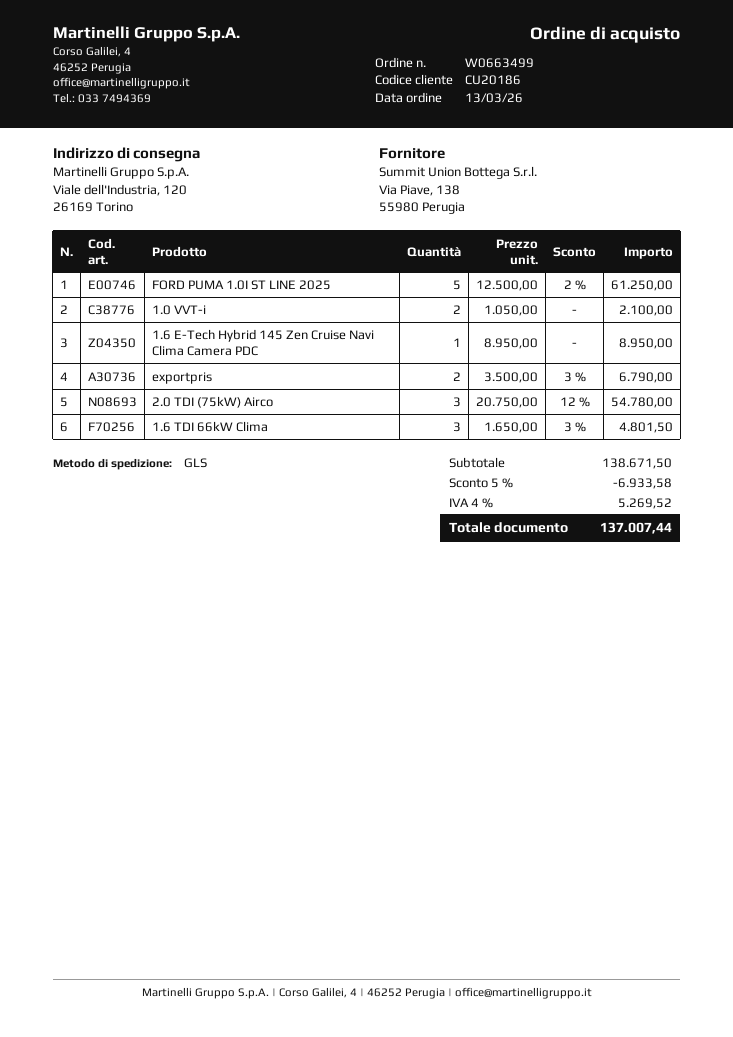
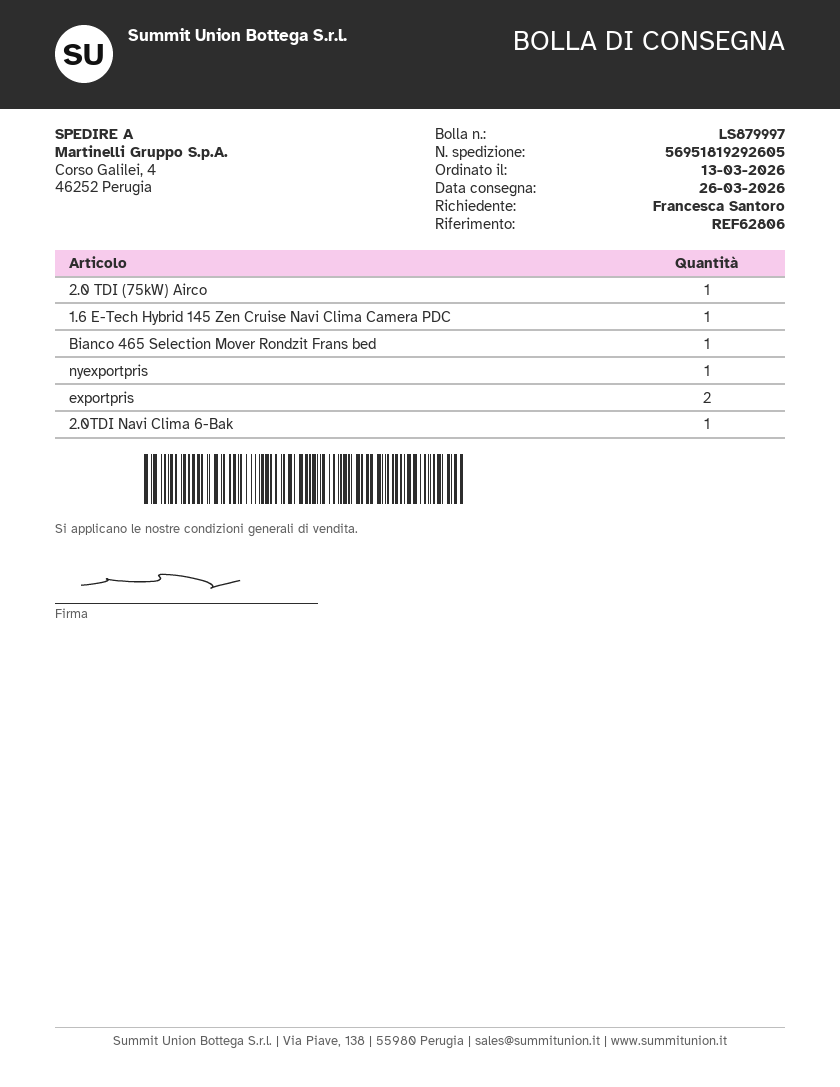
ship to: Viale dell'Industria, 120, 26169 Torino -> Corso Galilei, 4, 46252 Perugia
FORD PUMA 1.0I ST LINE 2025: 5 -> none
1.0 VVT-i: 2 -> none
2.0 TDI (75kW) Airco: 3 -> 1
1.6 TDI 66kW Clima: 3 -> none
Bianco 465 Selection Mover Rondzit Frans bed: none -> 1
nyexportpris: none -> 1
2.0TDI Navi Clima 6-Bak: none -> 1

